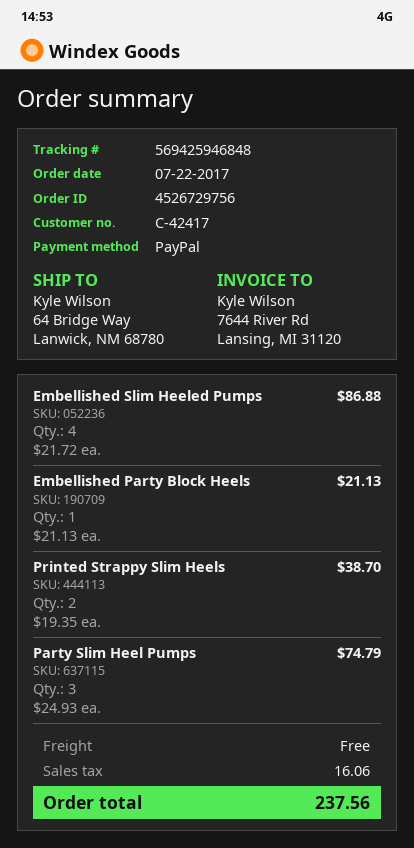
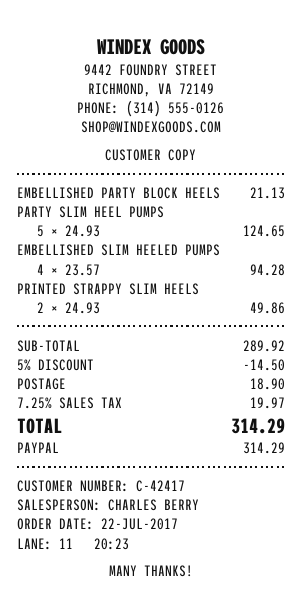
Embellished Slim Heeled Pumps: 4 x 21.72 = 86.88 -> 4 x 23.57 = 94.28
Printed Strappy Slim Heels: 2 x 19.35 = 38.70 -> 2 x 24.93 = 49.86
Party Slim Heel Pumps: 3 x 24.93 = 74.79 -> 5 x 24.93 = 124.65
discount: none -> 5% = 14.50
shipping: 0.00 -> 18.90
tax: 16.06 -> 19.97
total: 237.56 -> 314.29

